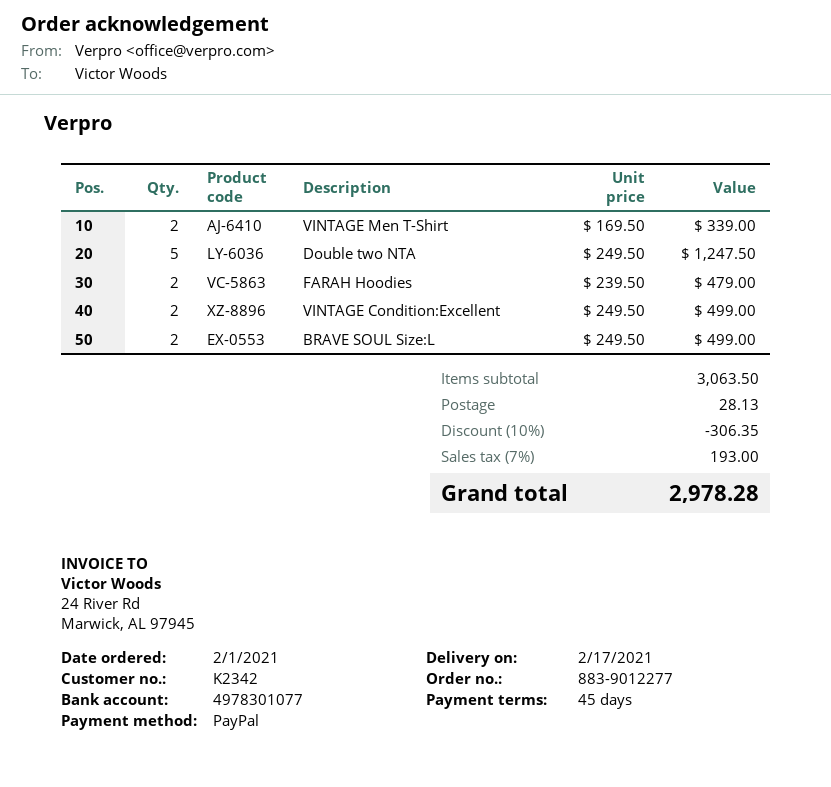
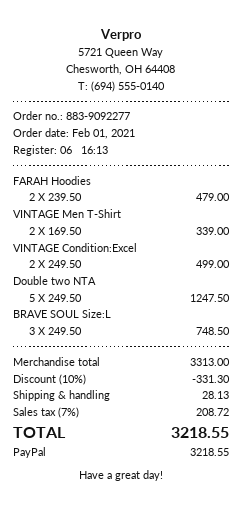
order number: 883-9012277 -> 883-9092277
BRAVE SOUL Size:L: 2 x 249.50 = 499.00 -> 3 x 249.50 = 748.50
subtotal: 3063.50 -> 3313.00
discount: 10% = 306.35 -> 10% = 331.30
tax: 7% = 193.00 -> 7% = 208.72
total: 2978.28 -> 3218.55

